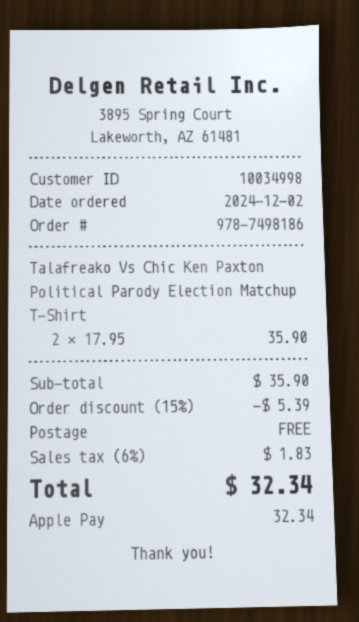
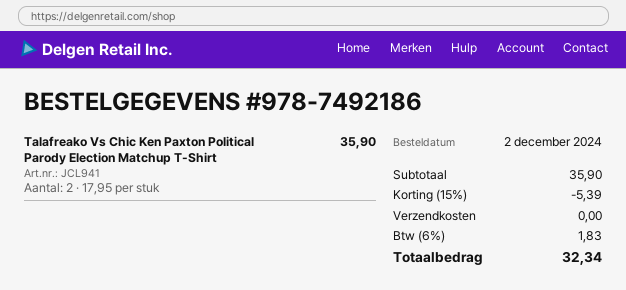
order number: 978-7498186 -> 978-7492186

